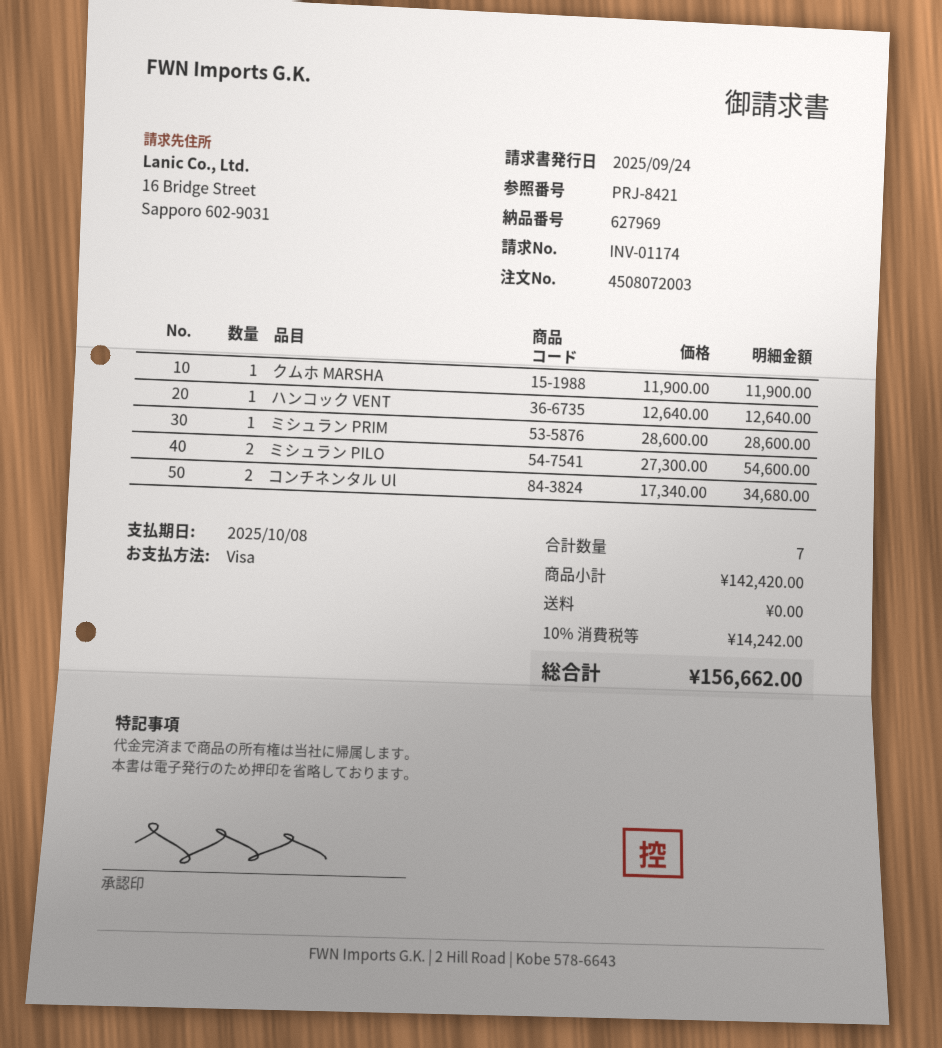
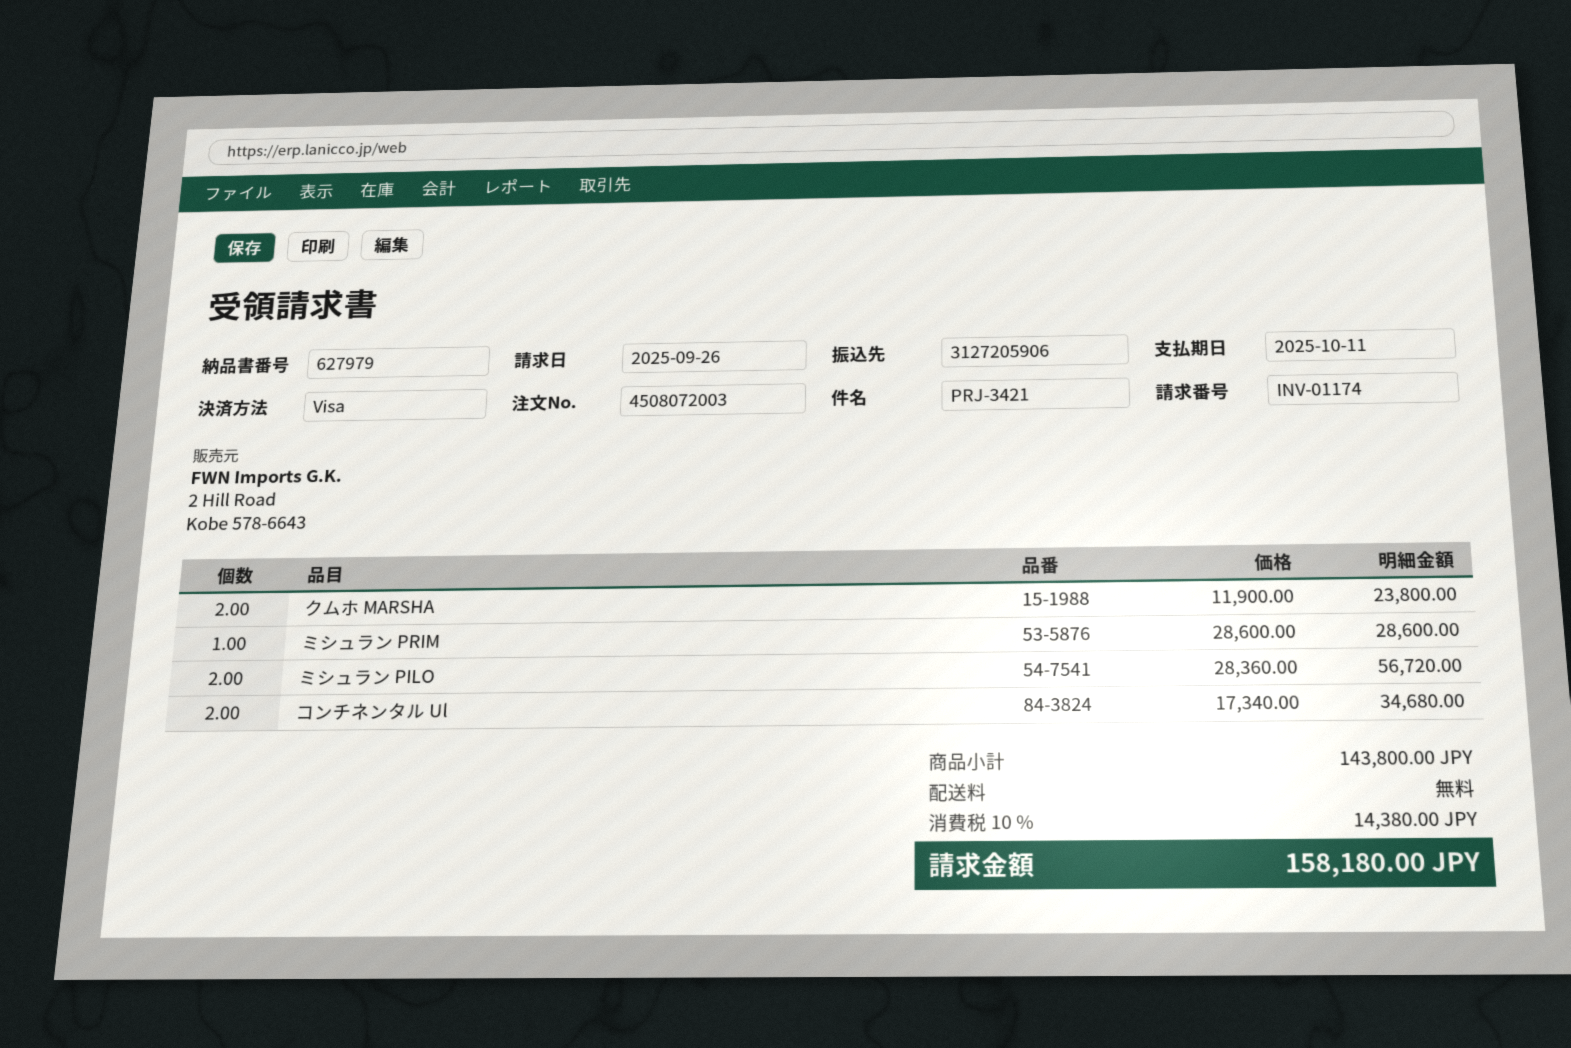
delivery note number: 627969 -> 627979
invoice date: 2025-09-24 -> 2025-09-26
due date: 2025-10-08 -> 2025-10-11
reference: PRJ-8421 -> PRJ-3421
クムホ MARSHA: 1 x 11900.00 = 11900.00 -> 2 x 11900.00 = 23800.00
ハンコック VENT: 1 x 12640.00 = 12640.00 -> none
ミシュラン PILO: 2 x 27300.00 = 54600.00 -> 2 x 28360.00 = 56720.00
subtotal: 142420.00 -> 143800.00
tax: 10% = 14242.00 -> 10% = 14380.00
total: 156662.00 -> 158180.00

